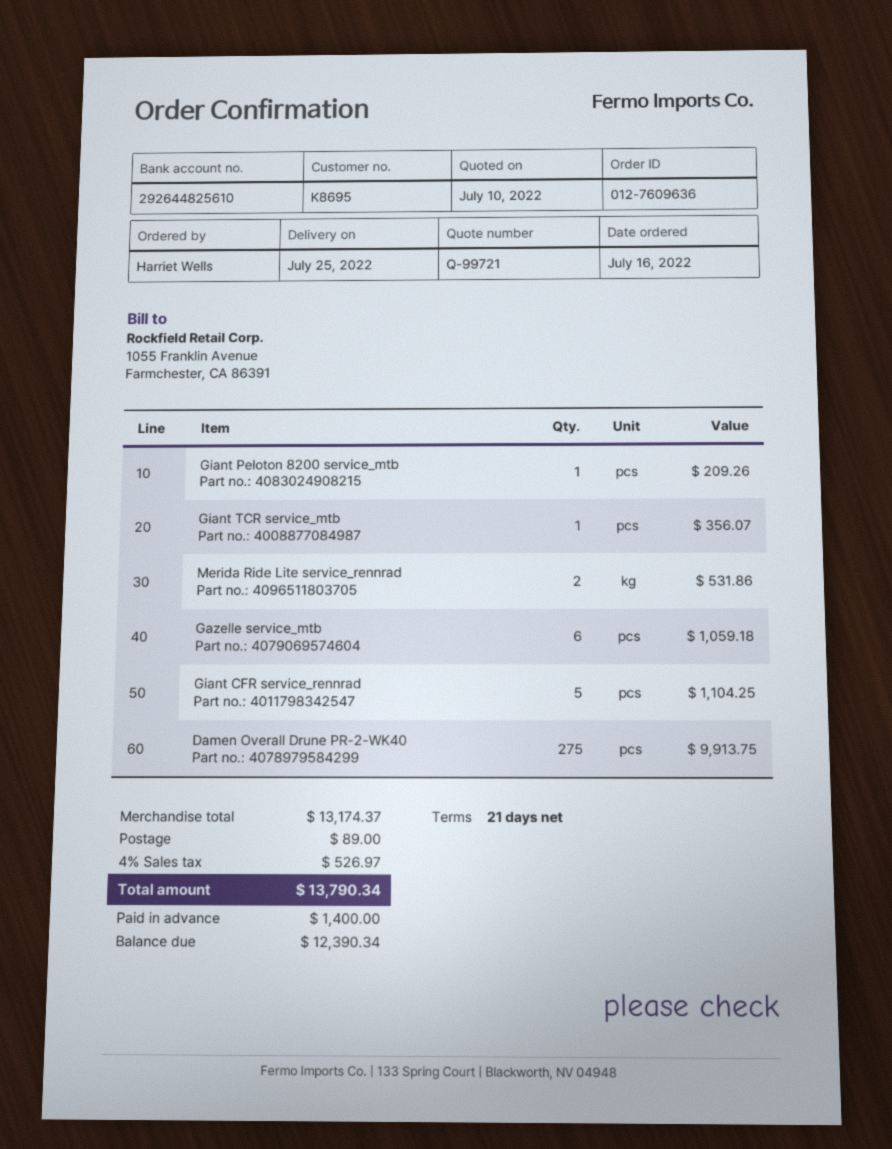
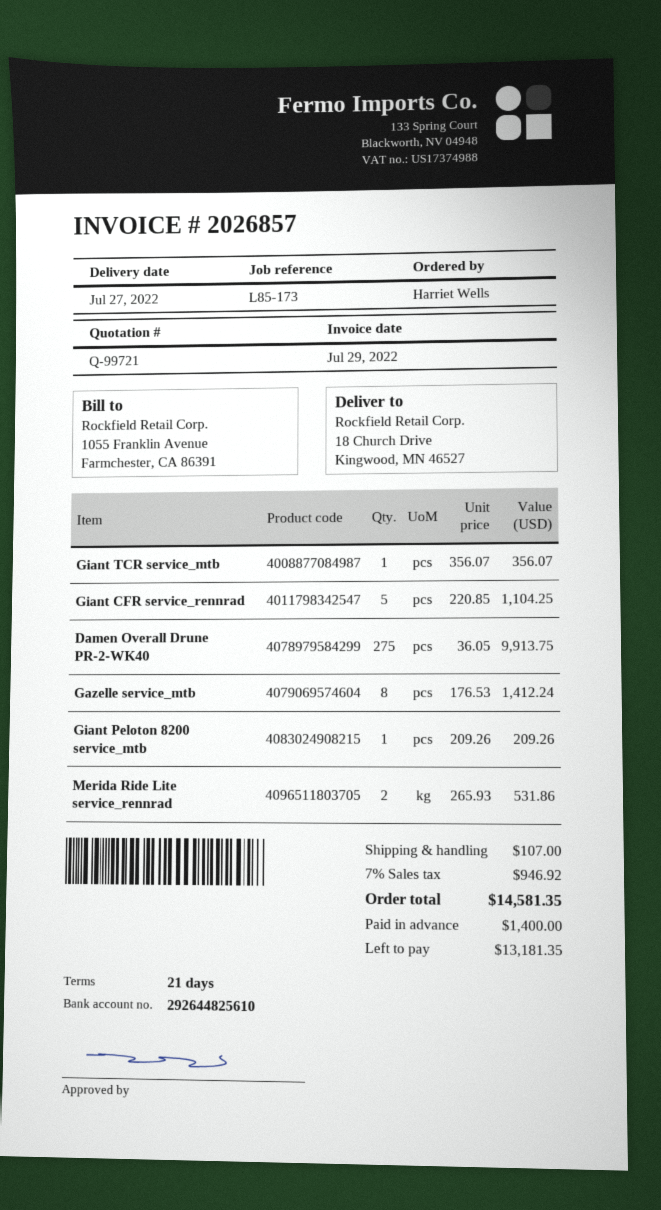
delivery date: 2022-07-25 -> 2022-07-27
Gazelle service_mtb: 6 for 1059.18 -> 8 for 1412.24
shipping: 89.00 -> 107.00
tax: 4% = 526.97 -> 7% = 946.92
total: 13790.34 -> 14581.35
balance: 12390.34 -> 13181.35

